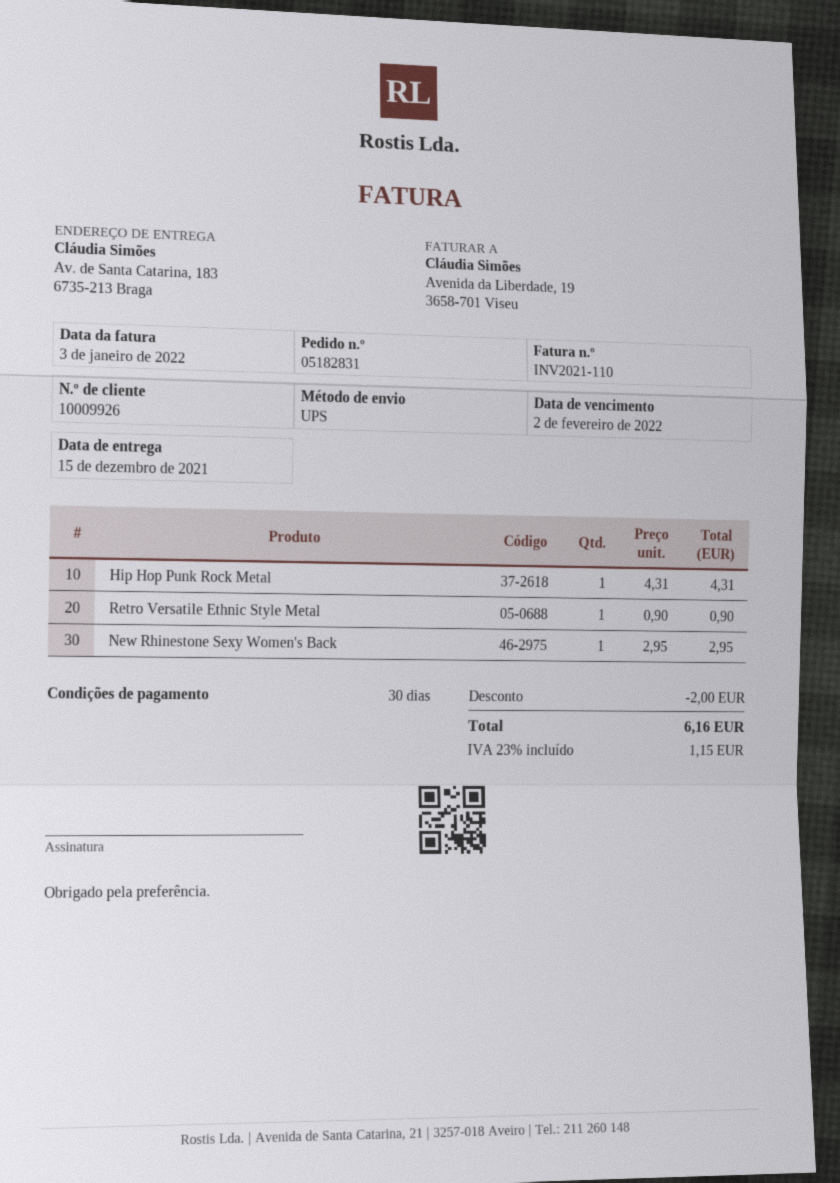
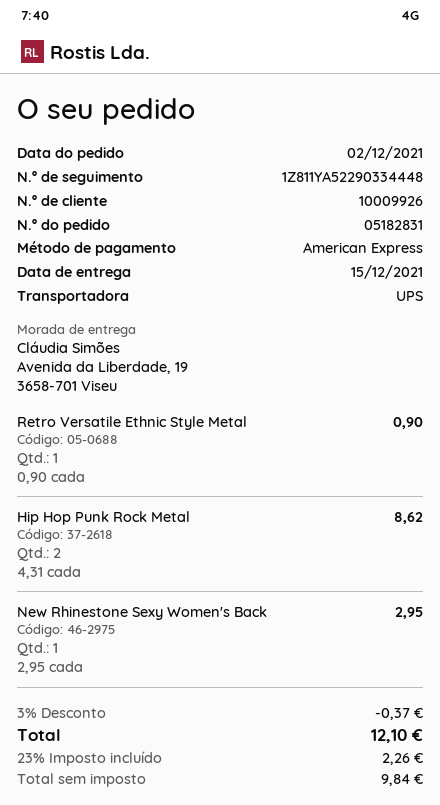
ship to: Av. de Santa Catarina, 183, 6735-213 Braga -> Avenida da Liberdade, 19, 3658-701 Viseu
Hip Hop Punk Rock Metal: 1 x 4.31 = 4.31 -> 2 x 4.31 = 8.62
discount: 2.00 -> 0.37
tax: 23% = 1.15 -> 23% = 2.26
total: 6.16 -> 12.10

